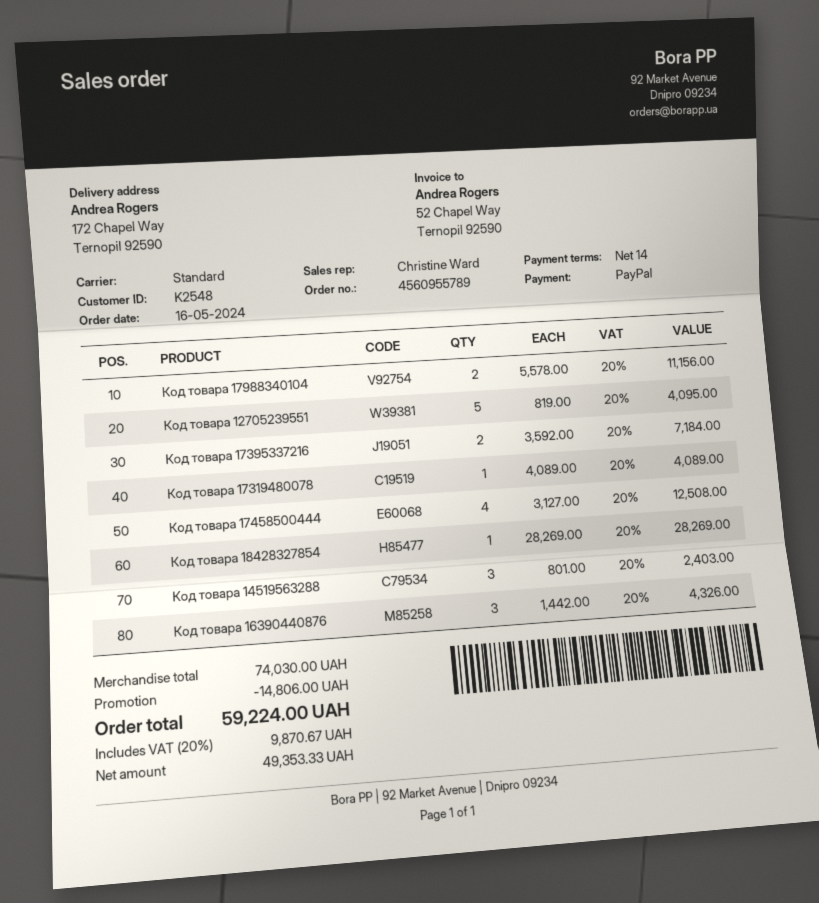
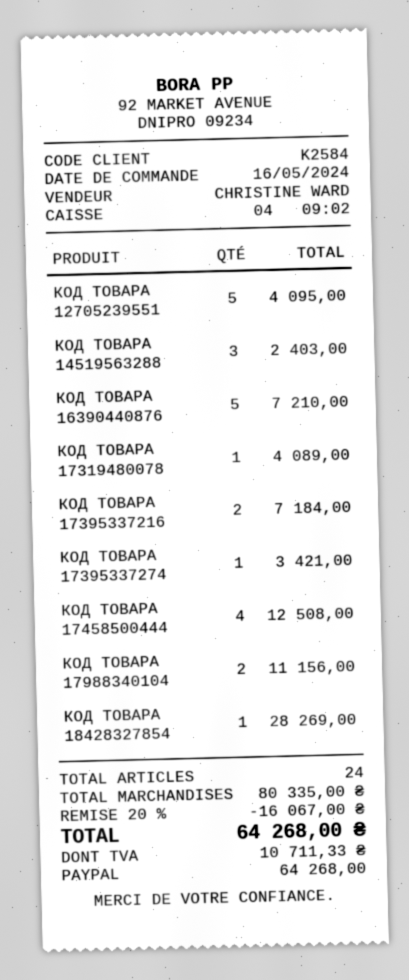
customer number: K2548 -> K2584
Код товара 16390440876: 3 for 4326.00 -> 5 for 7210.00
КОД ТОВАРА 17395337274: none -> 1 for 3421.00
subtotal: 74030.00 -> 80335.00
discount: 14806.00 -> 16067.00
tax: 9870.67 -> 10711.33
total: 59224.00 -> 64268.00

